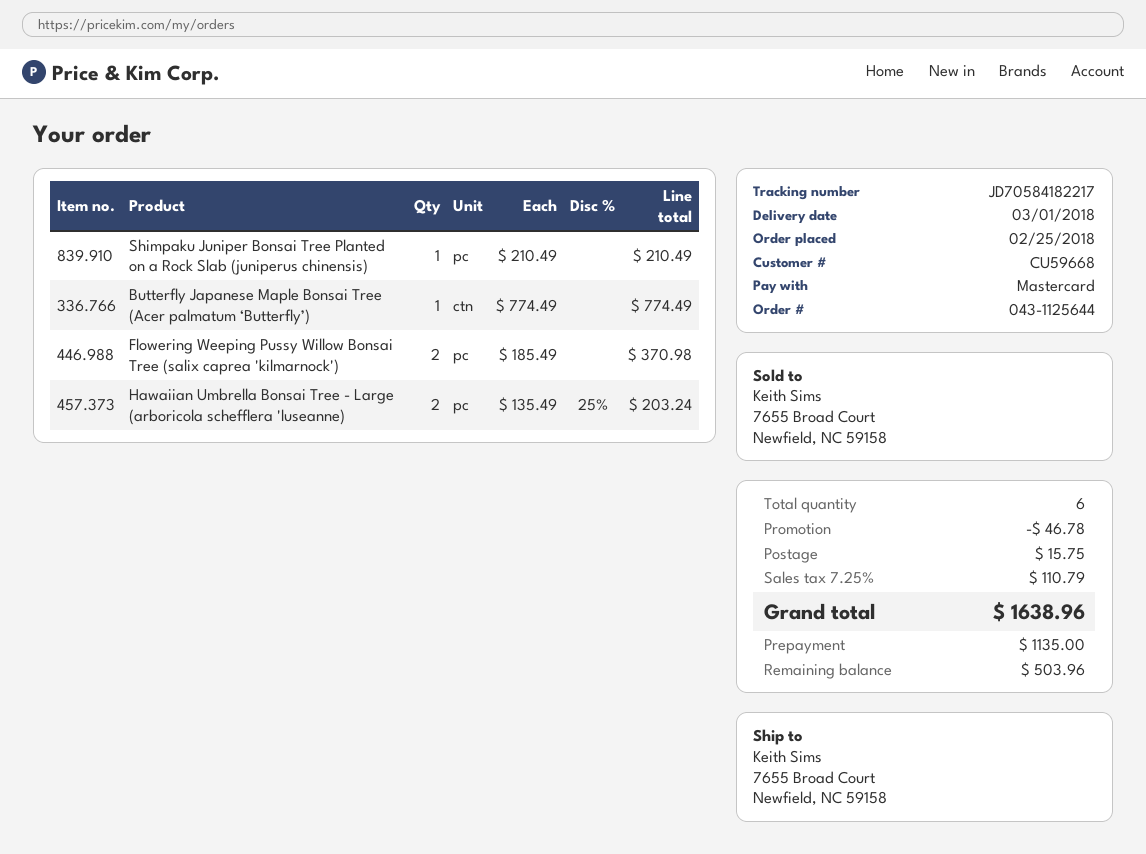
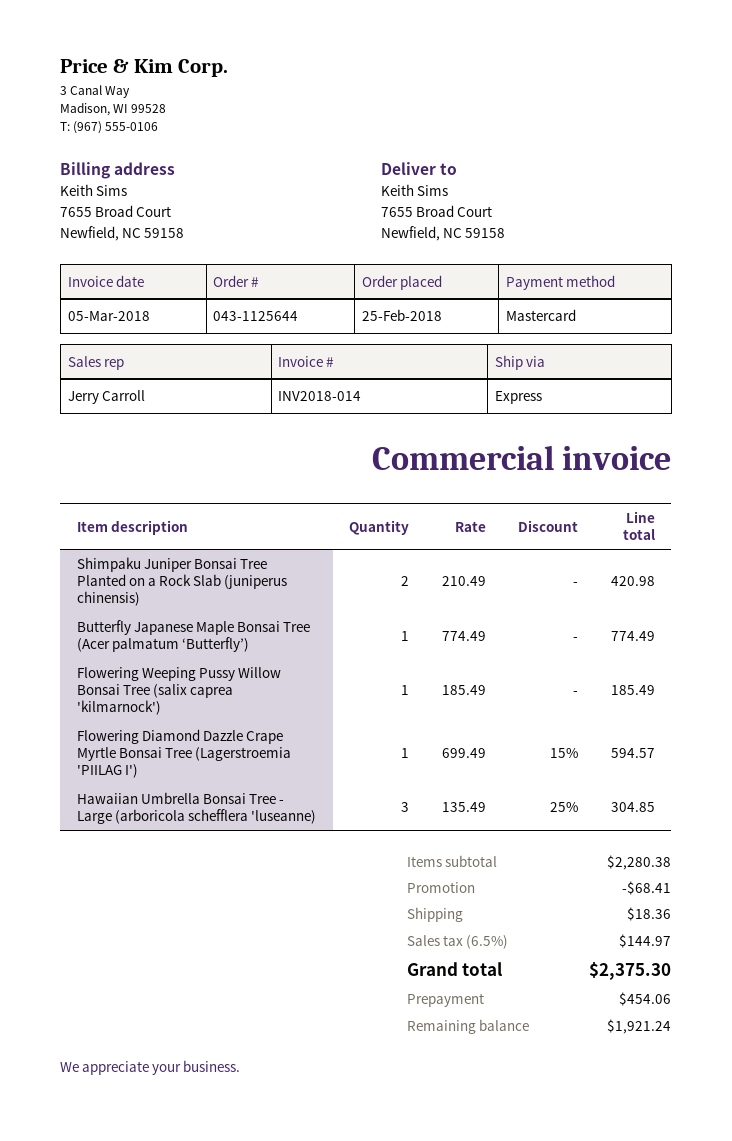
Shimpaku Juniper Bonsai Tree Planted on a Rock Slab (juniperus chinensis): 1 x 210.49 = 210.49 -> 2 x 210.49 = 420.98
Flowering Weeping Pussy Willow Bonsai Tree (salix caprea 'kilmarnock'): 2 x 185.49 = 370.98 -> 1 x 185.49 = 185.49
Hawaiian Umbrella Bonsai Tree - Large (arboricola schefflera 'luseanne): 2 x 135.49 - 25% = 203.24 -> 3 x 135.49 - 25% = 304.85
Flowering Diamond Dazzle Crape Myrtle Bonsai Tree (Lagerstroemia 'PIILAG I'): none -> 1 x 699.49 - 15% = 594.57
discount: 46.78 -> 68.41
shipping: 15.75 -> 18.36
tax: 7.25% = 110.79 -> 6.5% = 144.97
total: 1638.96 -> 2375.30
deposit: 1135.00 -> 454.06
balance: 503.96 -> 1921.24

